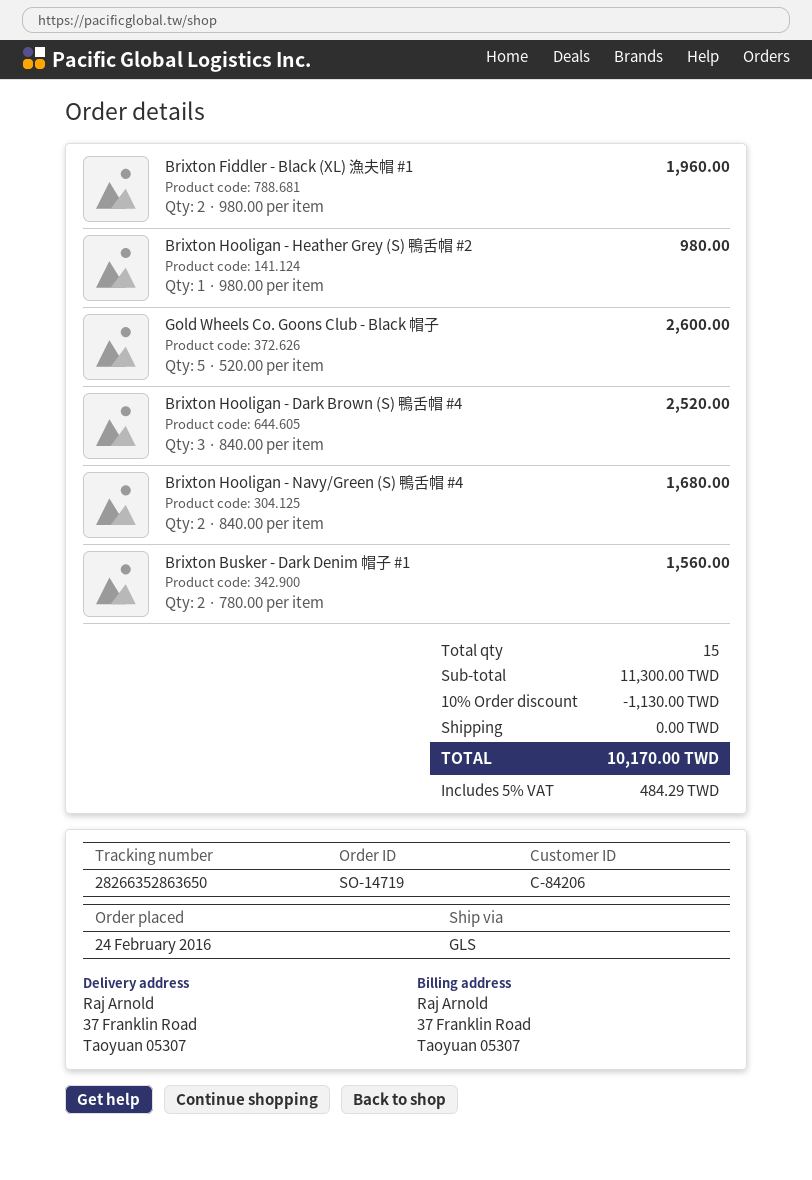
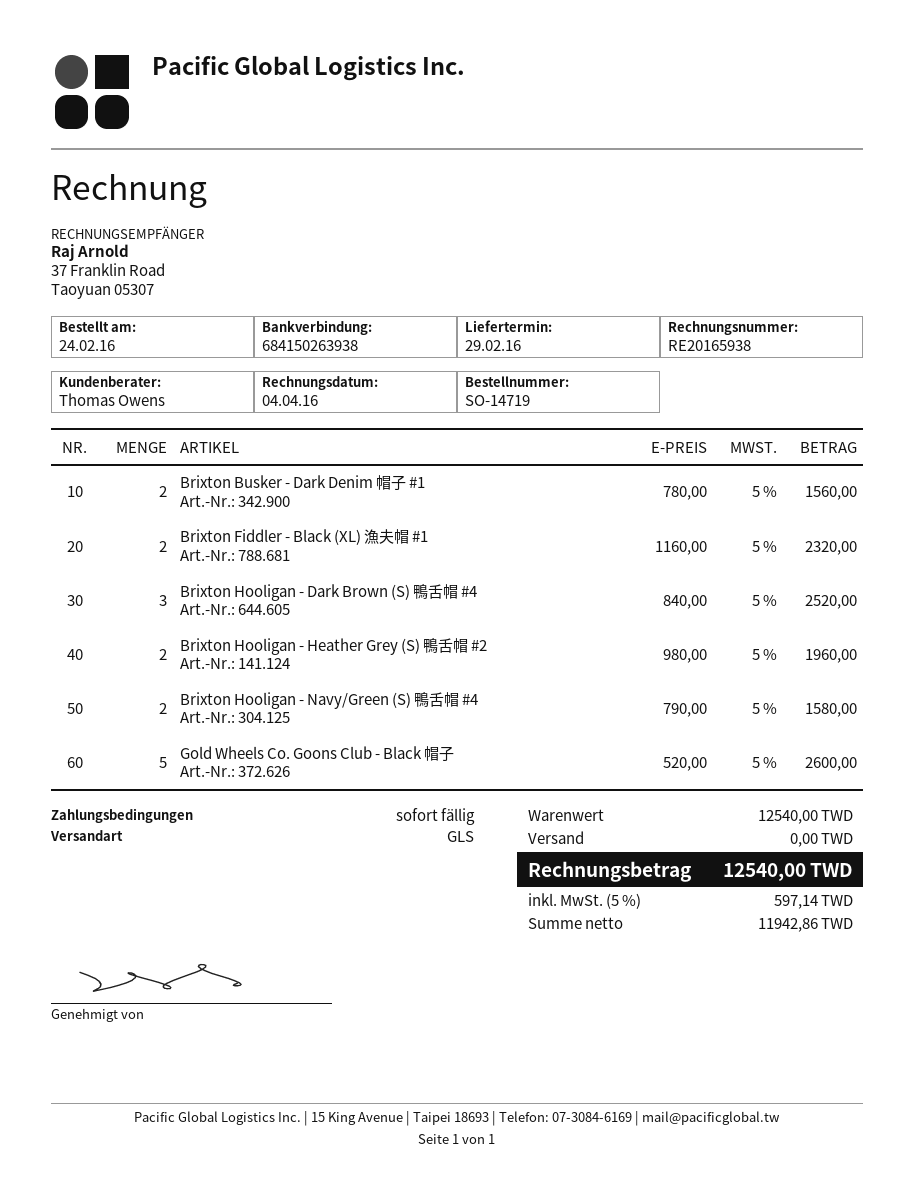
Brixton Fiddler - Black (XL) 漁夫帽 #1: 2 x 980.00 = 1960.00 -> 2 x 1160.00 = 2320.00
Brixton Hooligan - Heather Grey (S) 鴨舌帽 #2: 1 x 980.00 = 980.00 -> 2 x 980.00 = 1960.00
Brixton Hooligan - Navy/Green (S) 鴨舌帽 #4: 2 x 840.00 = 1680.00 -> 2 x 790.00 = 1580.00
subtotal: 11300.00 -> 12540.00
discount: 10% = 1130.00 -> none
tax: 5% = 484.29 -> 5% = 597.14
total: 10170.00 -> 12540.00

